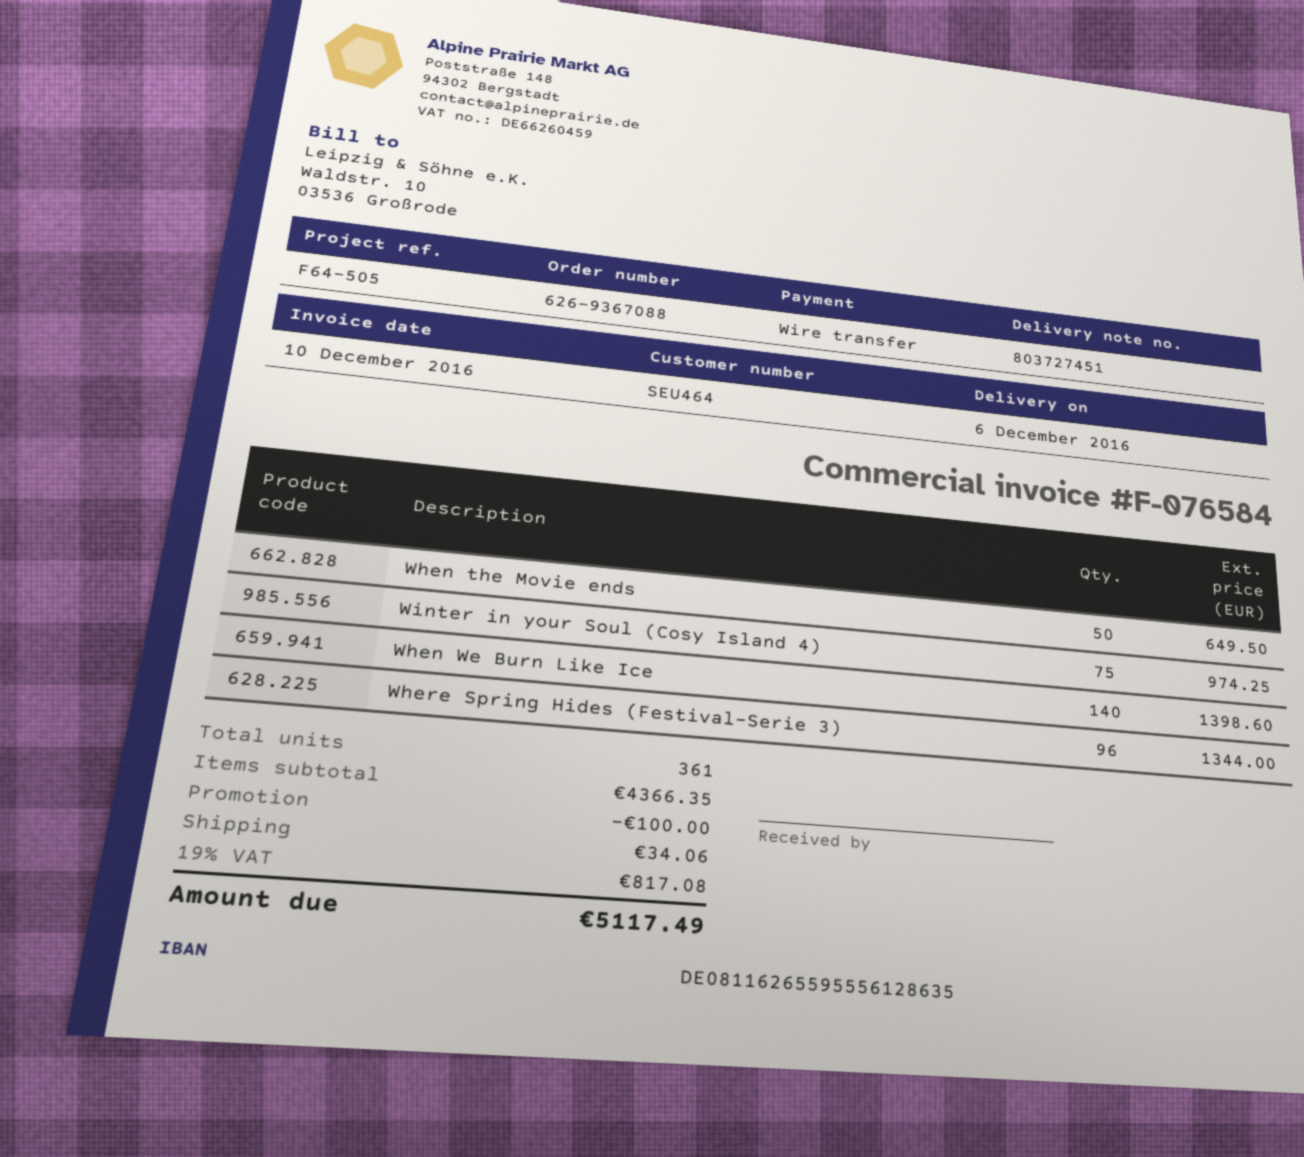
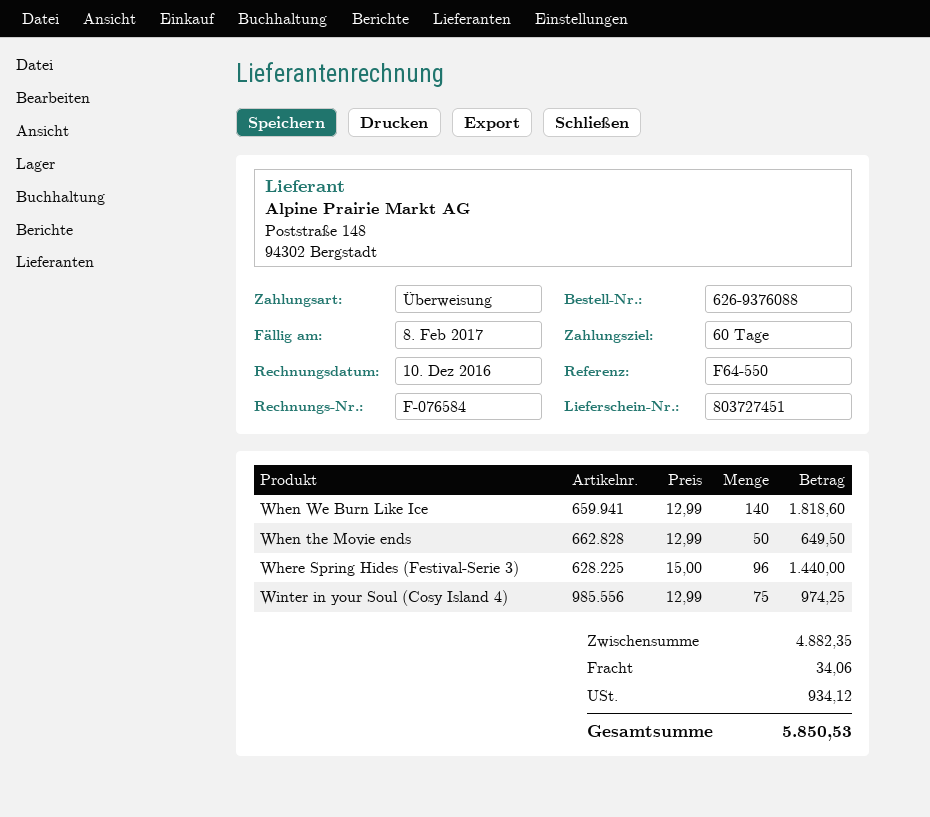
order number: 626-9367088 -> 626-9376088
reference: F64-505 -> F64-550
When We Burn Like Ice: 140 for 1398.60 -> 140 for 1818.60
Where Spring Hides (Festival-Serie 3): 96 for 1344.00 -> 96 for 1440.00
subtotal: 4366.35 -> 4882.35
discount: 100.00 -> none
tax: 817.08 -> 934.12
total: 5117.49 -> 5850.53

